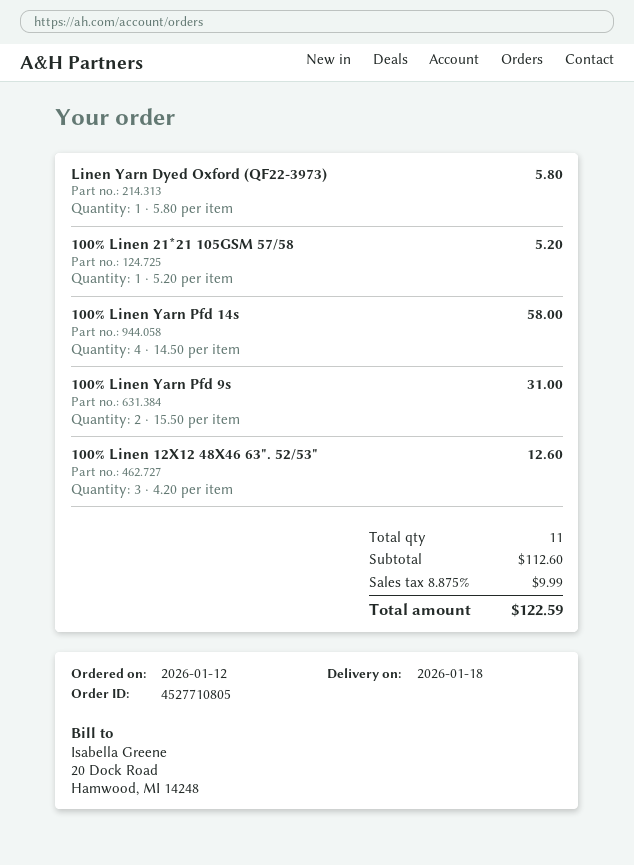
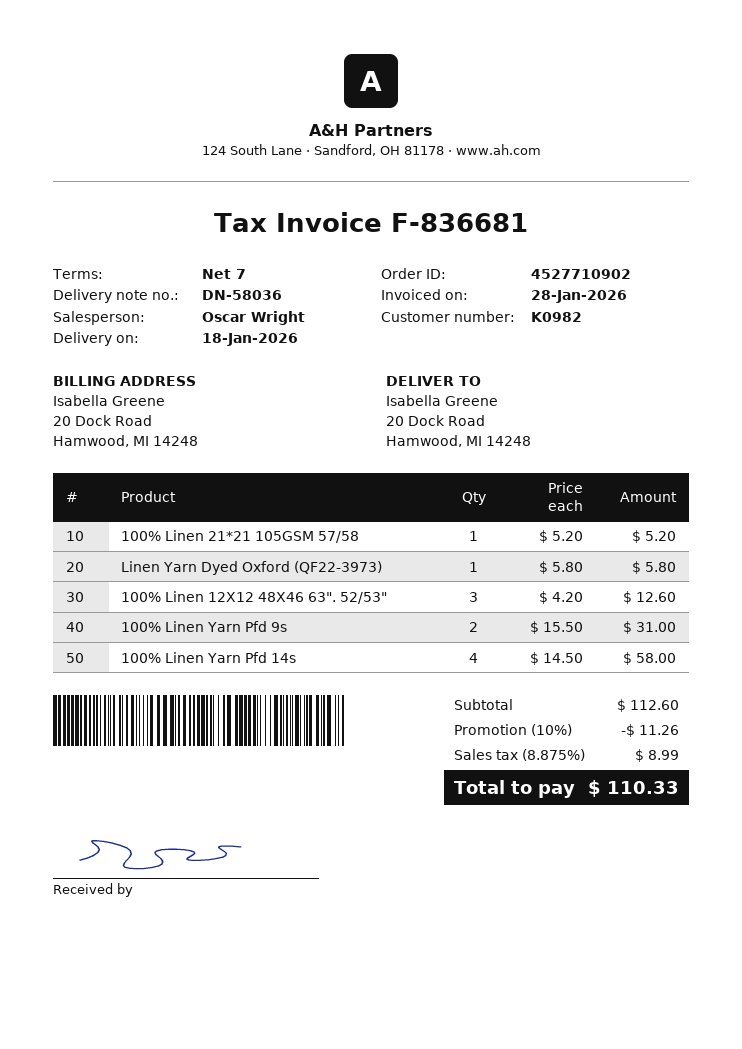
order number: 4527710805 -> 4527710902
discount: none -> 10% = 11.26
tax: 8.875% = 9.99 -> 8.875% = 8.99
total: 122.59 -> 110.33

